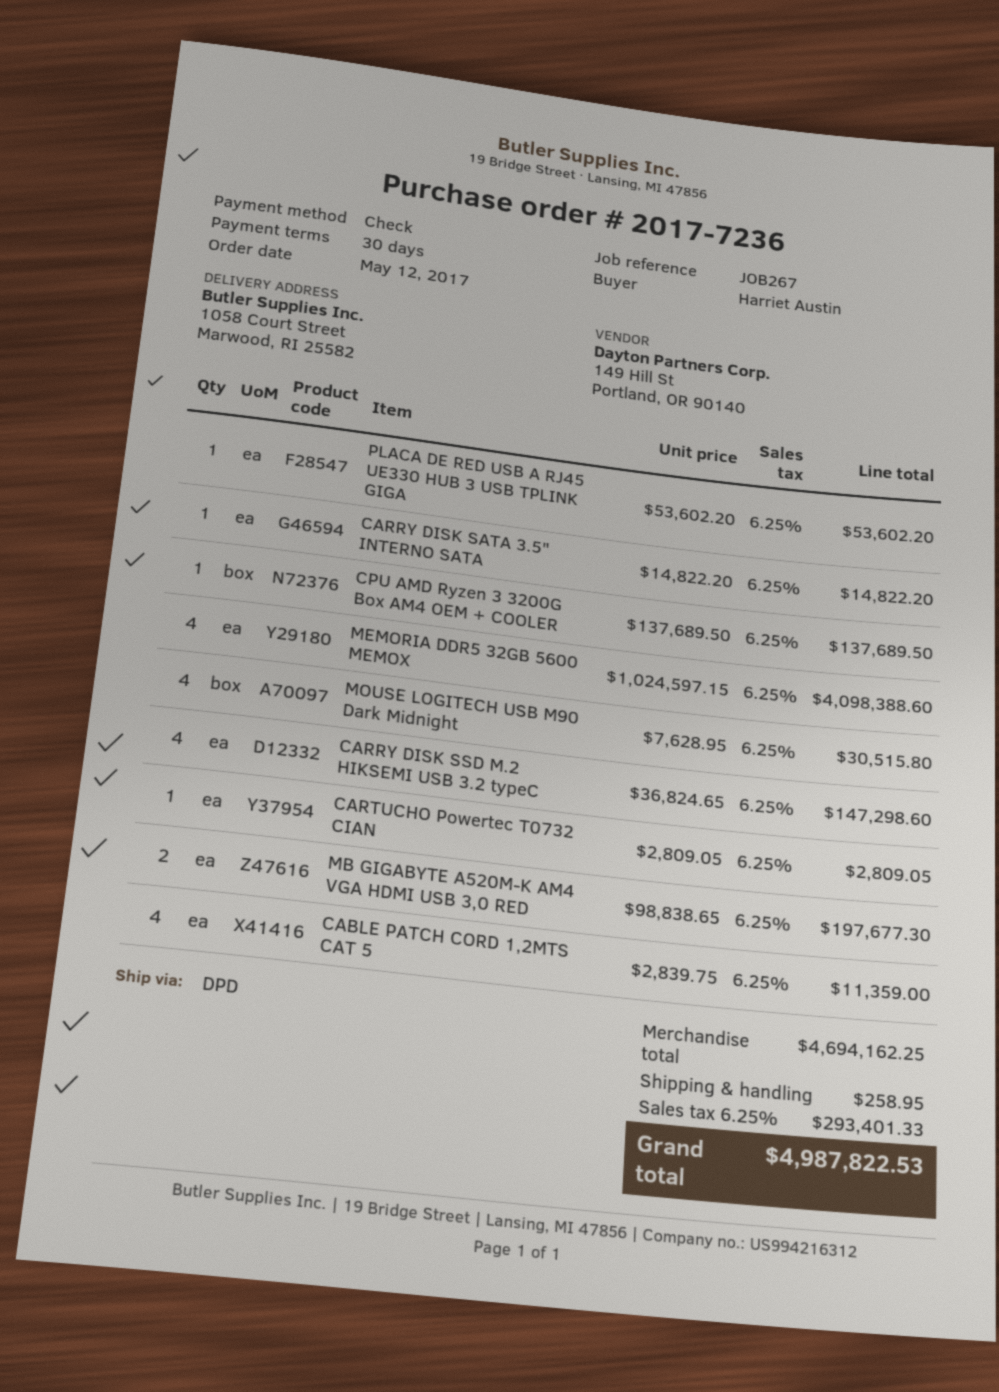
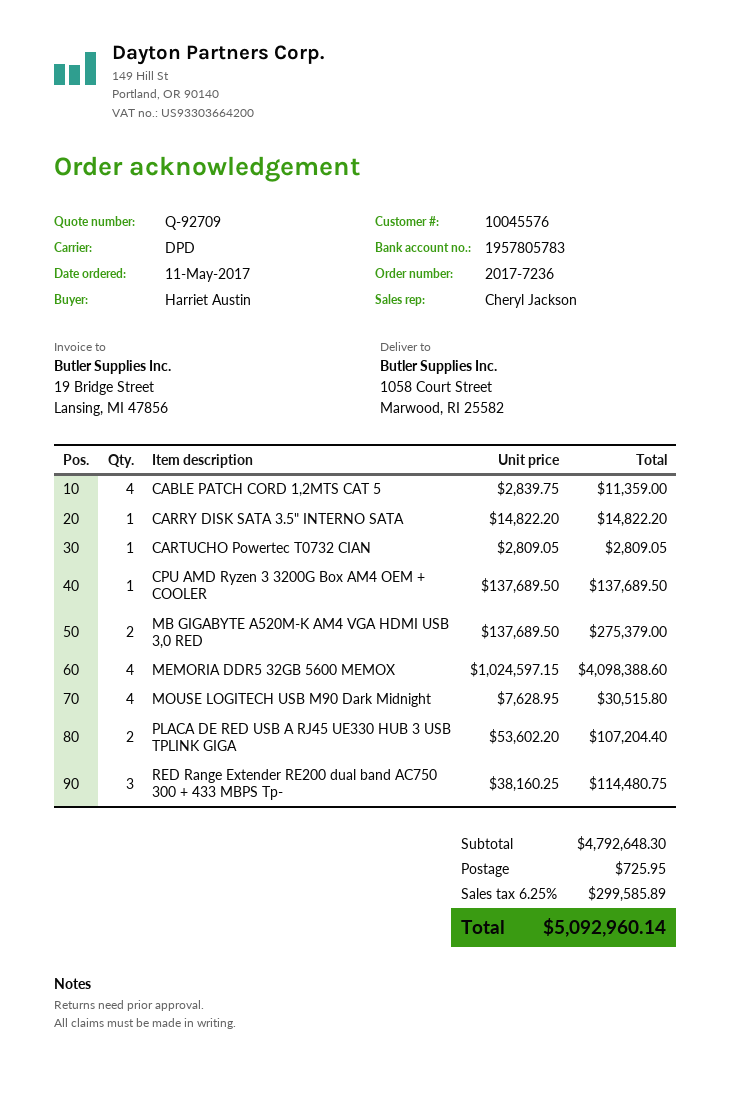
order date: 2017-05-12 -> 2017-05-11
PLACA DE RED USB A RJ45 UE330 HUB 3 USB TPLINK GIGA: 1 x 53602.20 = 53602.20 -> 2 x 53602.20 = 107204.40
CARRY DISK SSD M.2 HIKSEMI USB 3.2 typeC: 4 x 36824.65 = 147298.60 -> none
MB GIGABYTE A520M-K AM4 VGA HDMI USB 3,0 RED: 2 x 98838.65 = 197677.30 -> 2 x 137689.50 = 275379.00
RED Range Extender RE200 dual band AC750 300 + 433 MBPS Tp-: none -> 3 x 38160.25 = 114480.75
subtotal: 4694162.25 -> 4792648.30
shipping: 258.95 -> 725.95
tax: 6.25% = 293401.33 -> 6.25% = 299585.89
total: 4987822.53 -> 5092960.14

